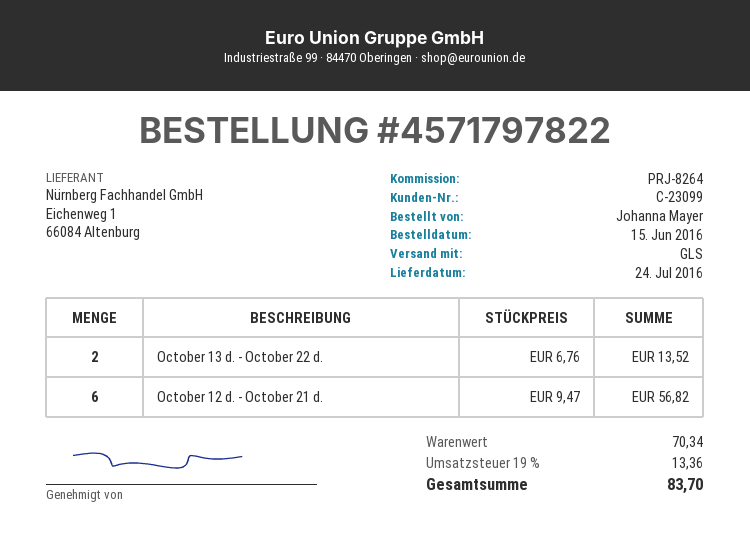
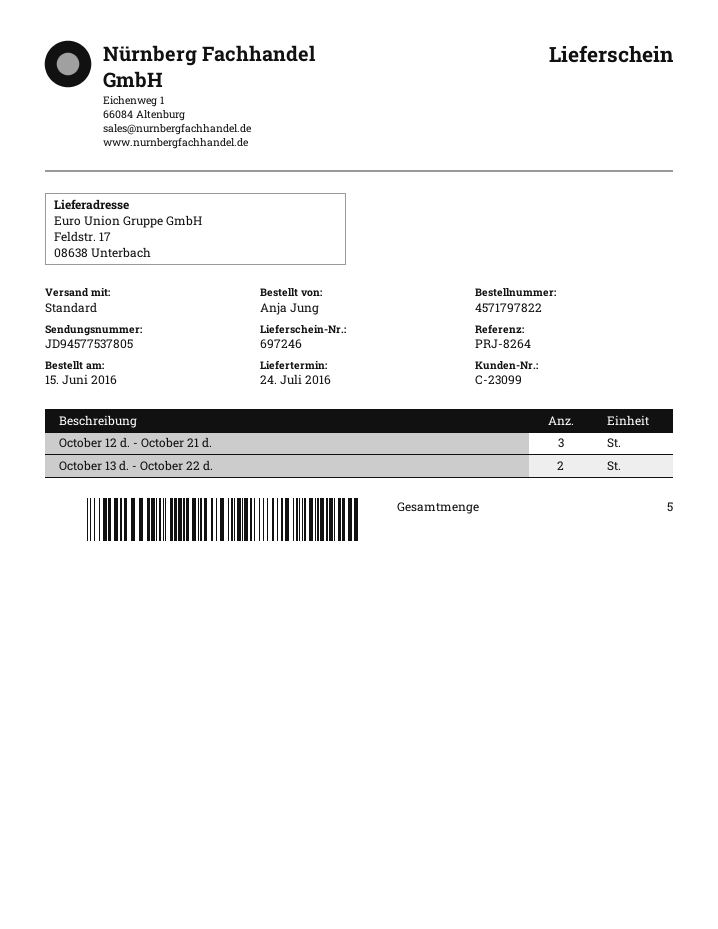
ordered by: Johanna Mayer -> Anja Jung
shipping method: GLS -> standard
October 12 d. - October 21 d.: 6 -> 3

